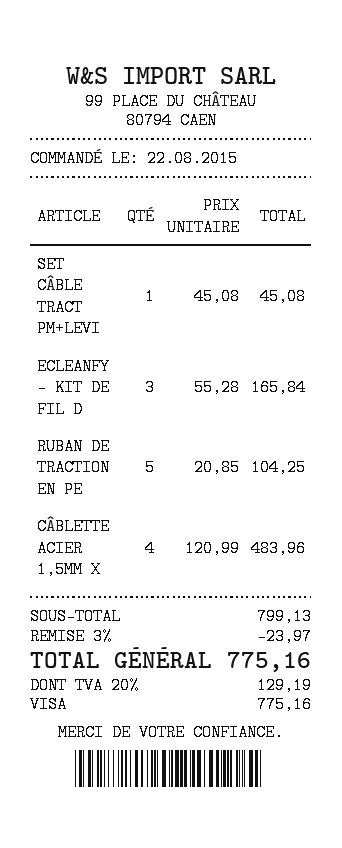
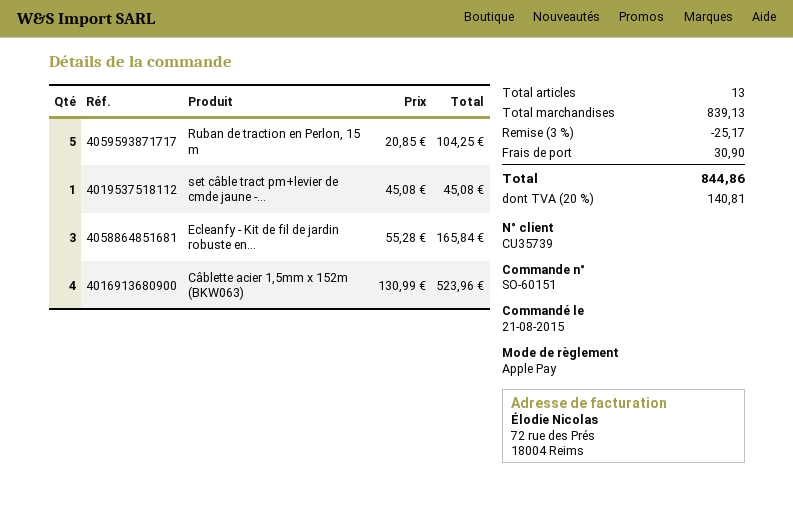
order date: 2015-08-22 -> 2015-08-21
payment method: Visa -> Apple Pay
CÂBLETTE ACIER 1,5MM X: 4 x 120.99 = 483.96 -> 4 x 130.99 = 523.96
subtotal: 799.13 -> 839.13
discount: 3% = 23.97 -> 3% = 25.17
shipping: none -> 30.90
tax: 20% = 129.19 -> 20% = 140.81
total: 775.16 -> 844.86

